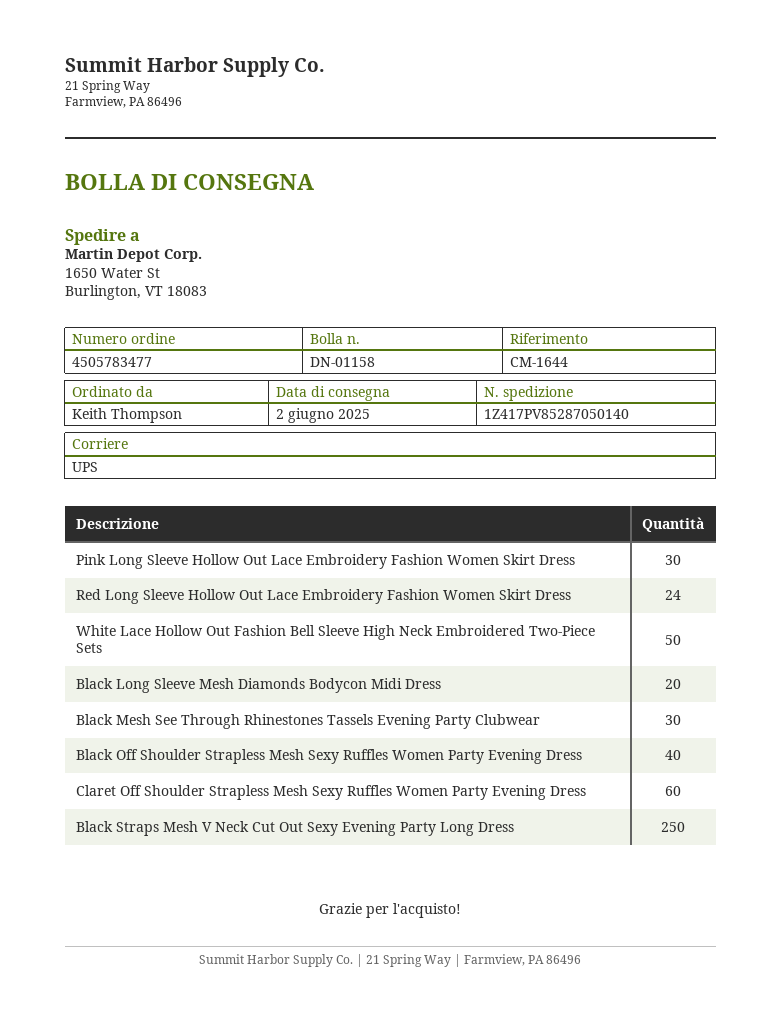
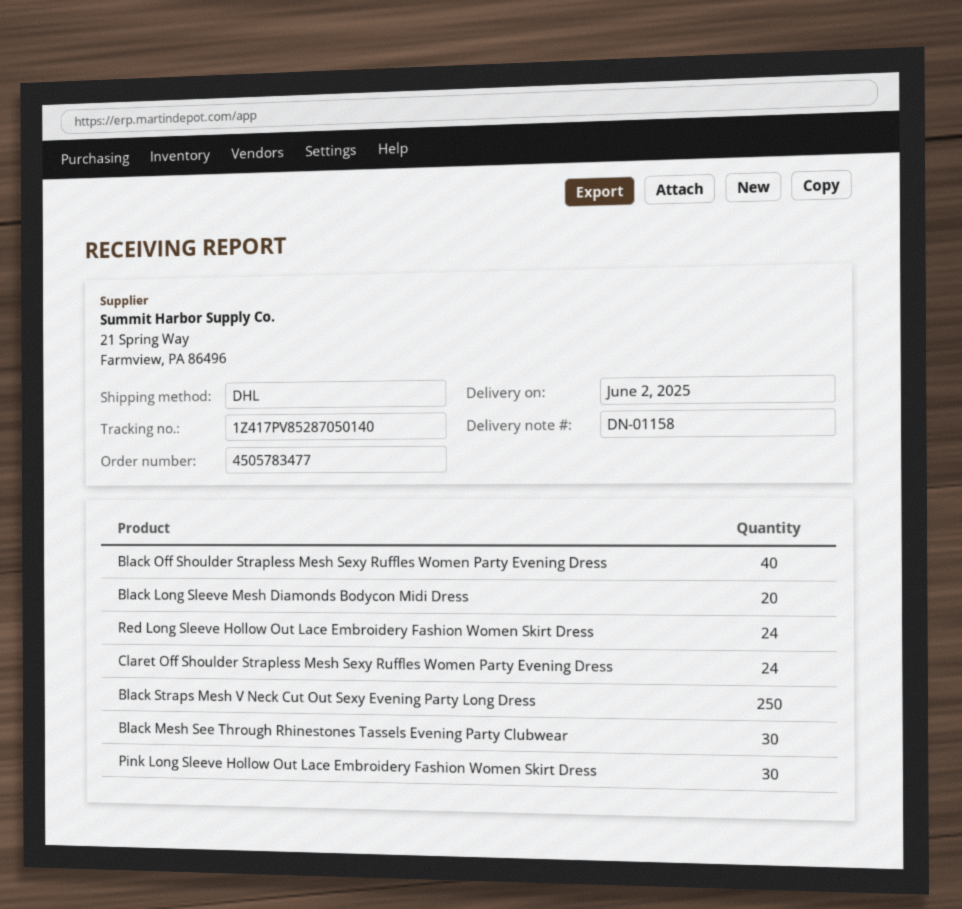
shipping method: UPS -> DHL
White Lace Hollow Out Fashion Bell Sleeve High Neck Embroidered Two-Piece Sets: 50 -> none
Claret Off Shoulder Strapless Mesh Sexy Ruffles Women Party Evening Dress: 60 -> 24

